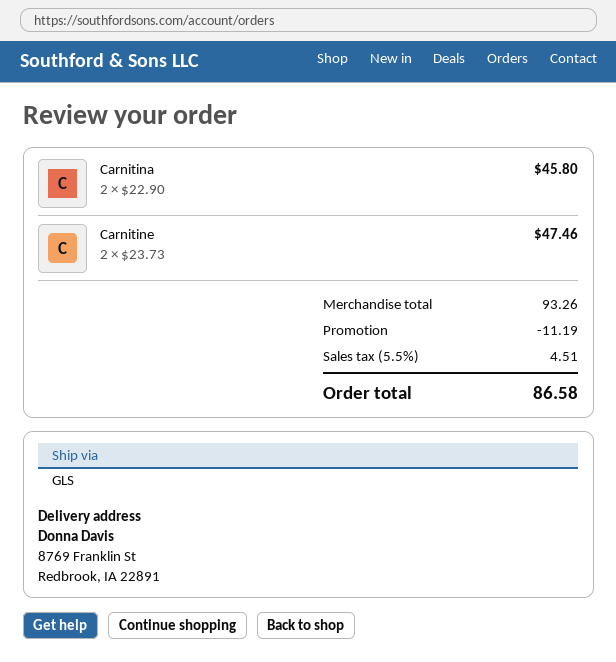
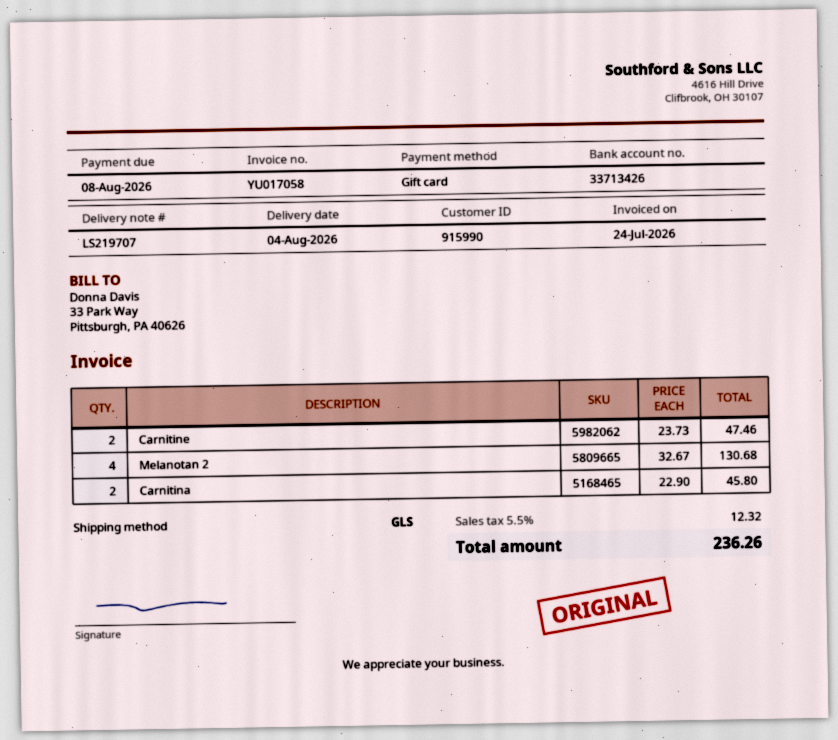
Melanotan 2: none -> 4 x 32.67 = 130.68
discount: 11.19 -> none
tax: 5.5% = 4.51 -> 5.5% = 12.32
total: 86.58 -> 236.26

